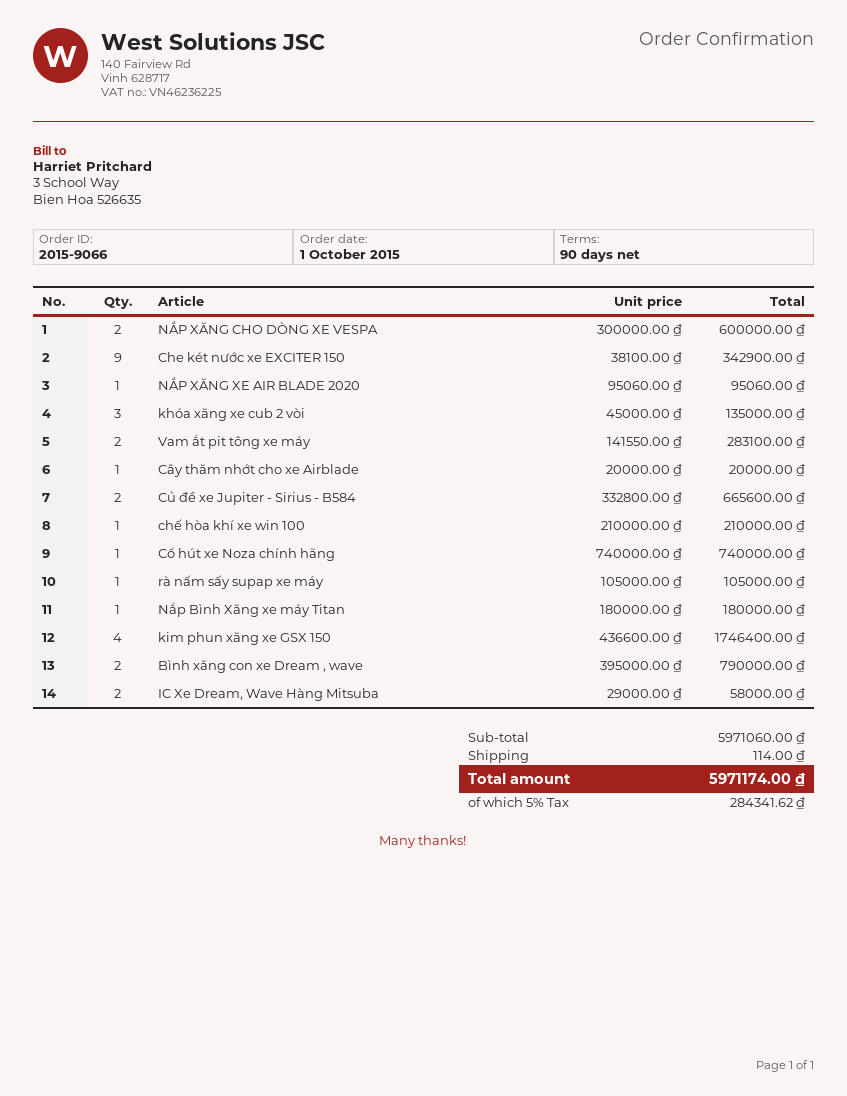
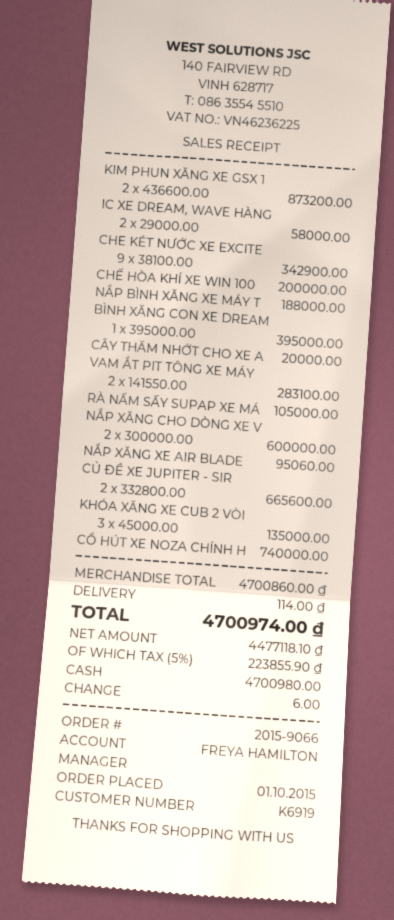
chế hòa khí xe win 100: 1 x 210000.00 = 210000.00 -> 1 x 200000.00 = 200000.00
Nắp Bình Xăng xe máy Titan: 1 x 180000.00 = 180000.00 -> 1 x 188000.00 = 188000.00
kim phun xăng xe GSX 150: 4 x 436600.00 = 1746400.00 -> 2 x 436600.00 = 873200.00
Bình xăng con xe Dream , wave: 2 x 395000.00 = 790000.00 -> 1 x 395000.00 = 395000.00
subtotal: 5971060.00 -> 4700860.00
tax: 5% = 284341.62 -> 5% = 223855.90
total: 5971174.00 -> 4700974.00

